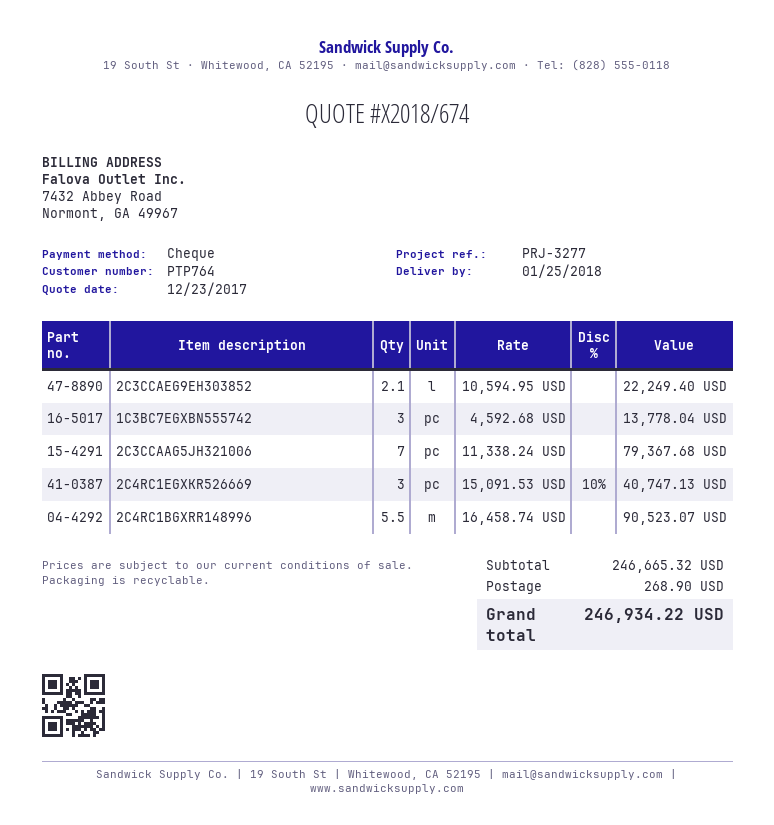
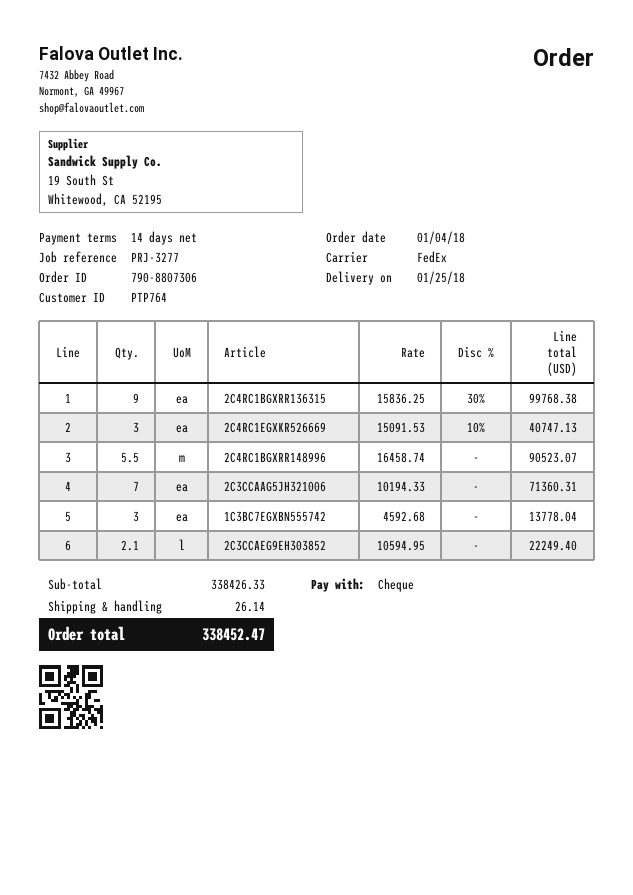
2C3CCAAG5JH321006: 7 x 11338.24 = 79367.68 -> 7 x 10194.33 = 71360.31
2C4RC1BGXRR136315: none -> 9 x 15836.25 - 30% = 99768.38
subtotal: 246665.32 -> 338426.33
shipping: 268.90 -> 26.14
total: 246934.22 -> 338452.47

